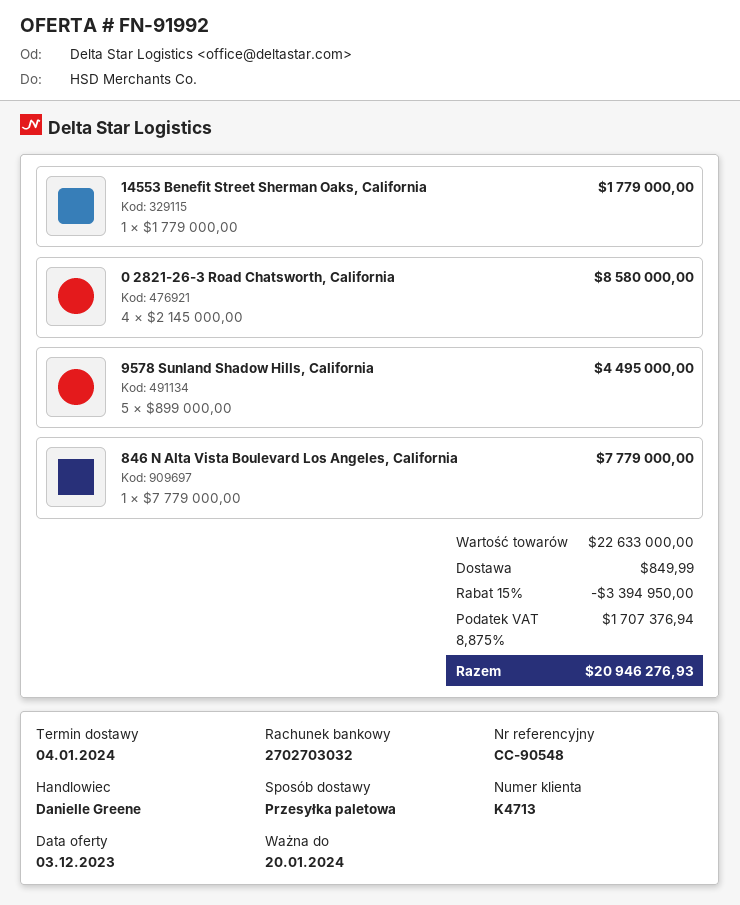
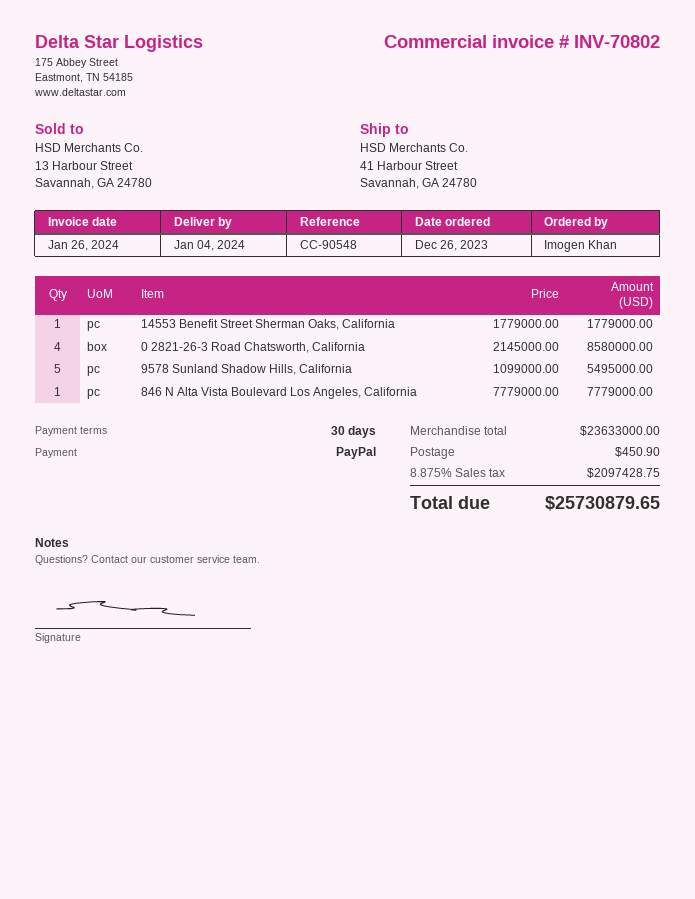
9578 Sunland Shadow Hills, California: 5 x 899000.00 = 4495000.00 -> 5 x 1099000.00 = 5495000.00
subtotal: 22633000.00 -> 23633000.00
discount: 15% = 3394950.00 -> none
shipping: 849.99 -> 450.90
tax: 8.875% = 1707376.94 -> 8.875% = 2097428.75
total: 20946276.93 -> 25730879.65

